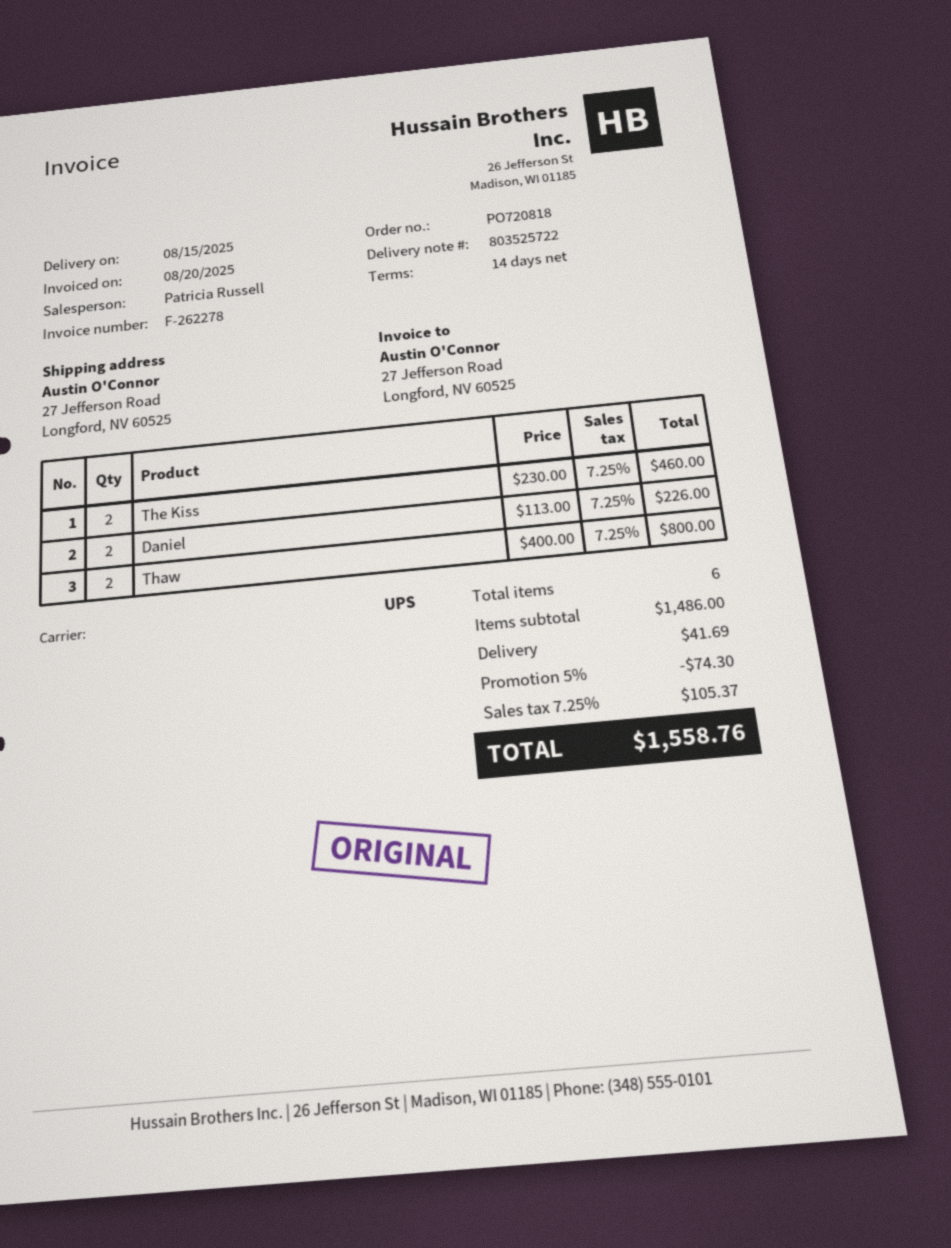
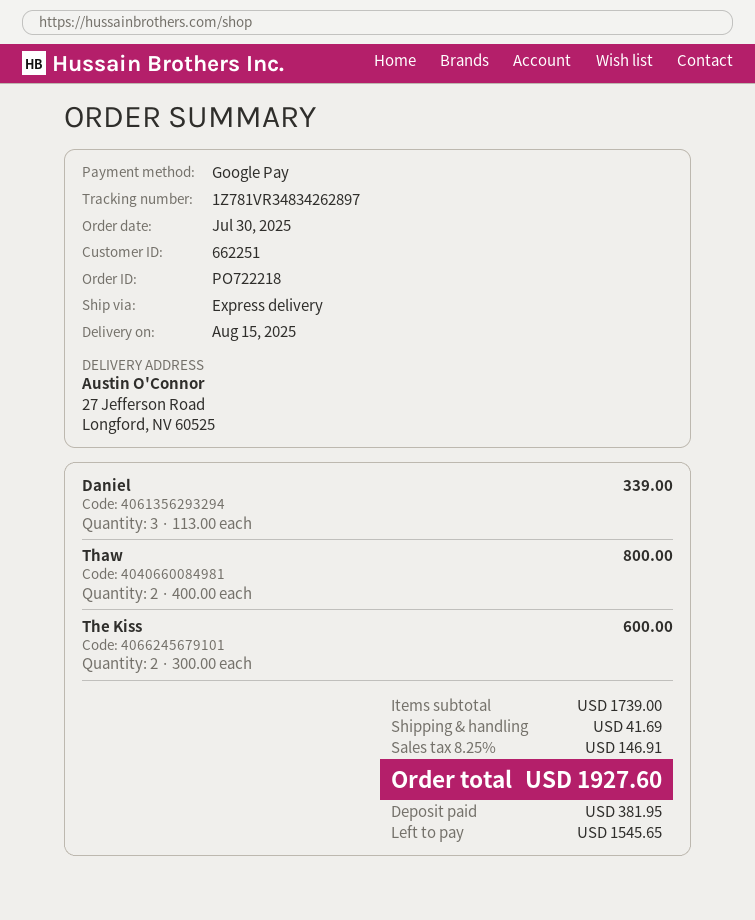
order number: PO720818 -> PO722218
shipping method: UPS -> express
The Kiss: 2 x 230.00 = 460.00 -> 2 x 300.00 = 600.00
Daniel: 2 x 113.00 = 226.00 -> 3 x 113.00 = 339.00
subtotal: 1486.00 -> 1739.00
discount: 5% = 74.30 -> none
tax: 7.25% = 105.37 -> 8.25% = 146.91
total: 1558.76 -> 1927.60

